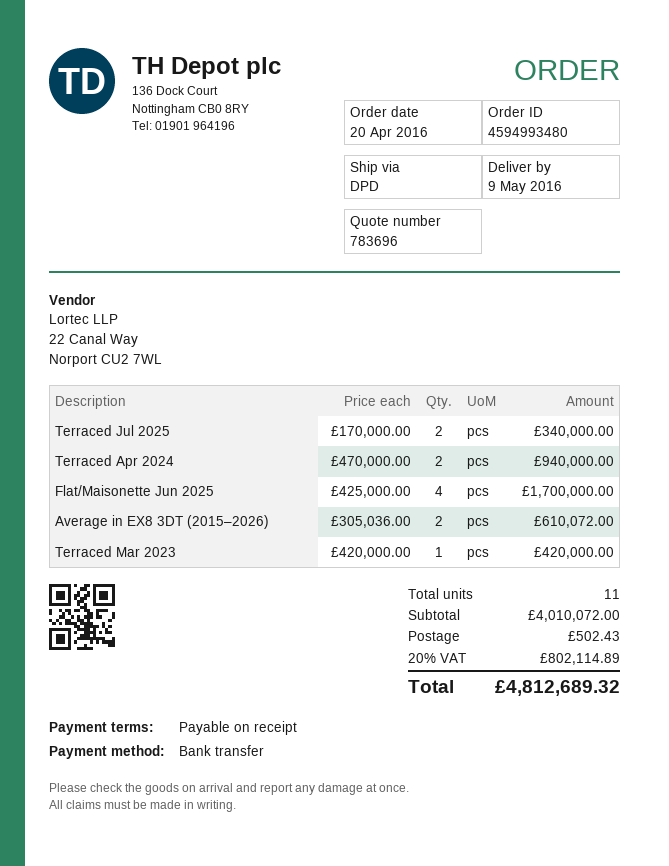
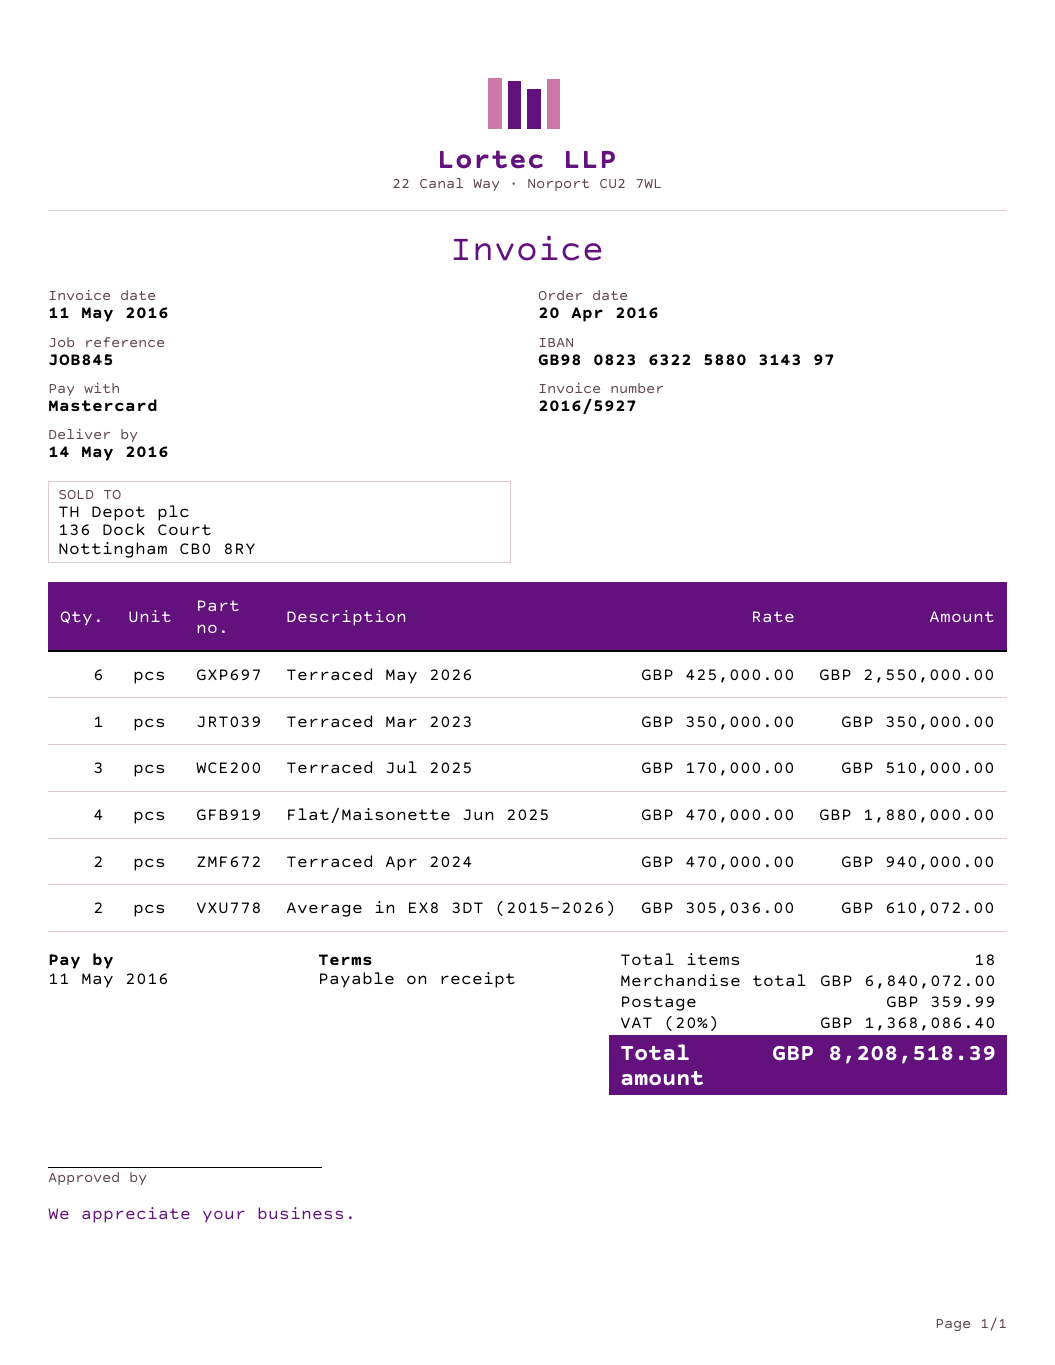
delivery date: 2016-05-09 -> 2016-05-14
payment method: bank transfer -> Mastercard
Terraced Jul 2025: 2 x 170000.00 = 340000.00 -> 3 x 170000.00 = 510000.00
Flat/Maisonette Jun 2025: 4 x 425000.00 = 1700000.00 -> 4 x 470000.00 = 1880000.00
Terraced Mar 2023: 1 x 420000.00 = 420000.00 -> 1 x 350000.00 = 350000.00
Terraced May 2026: none -> 6 x 425000.00 = 2550000.00
total quantity: 11 -> 18
subtotal: 4010072.00 -> 6840072.00
shipping: 502.43 -> 359.99
tax: 20% = 802114.89 -> 20% = 1368086.40
total: 4812689.32 -> 8208518.39

